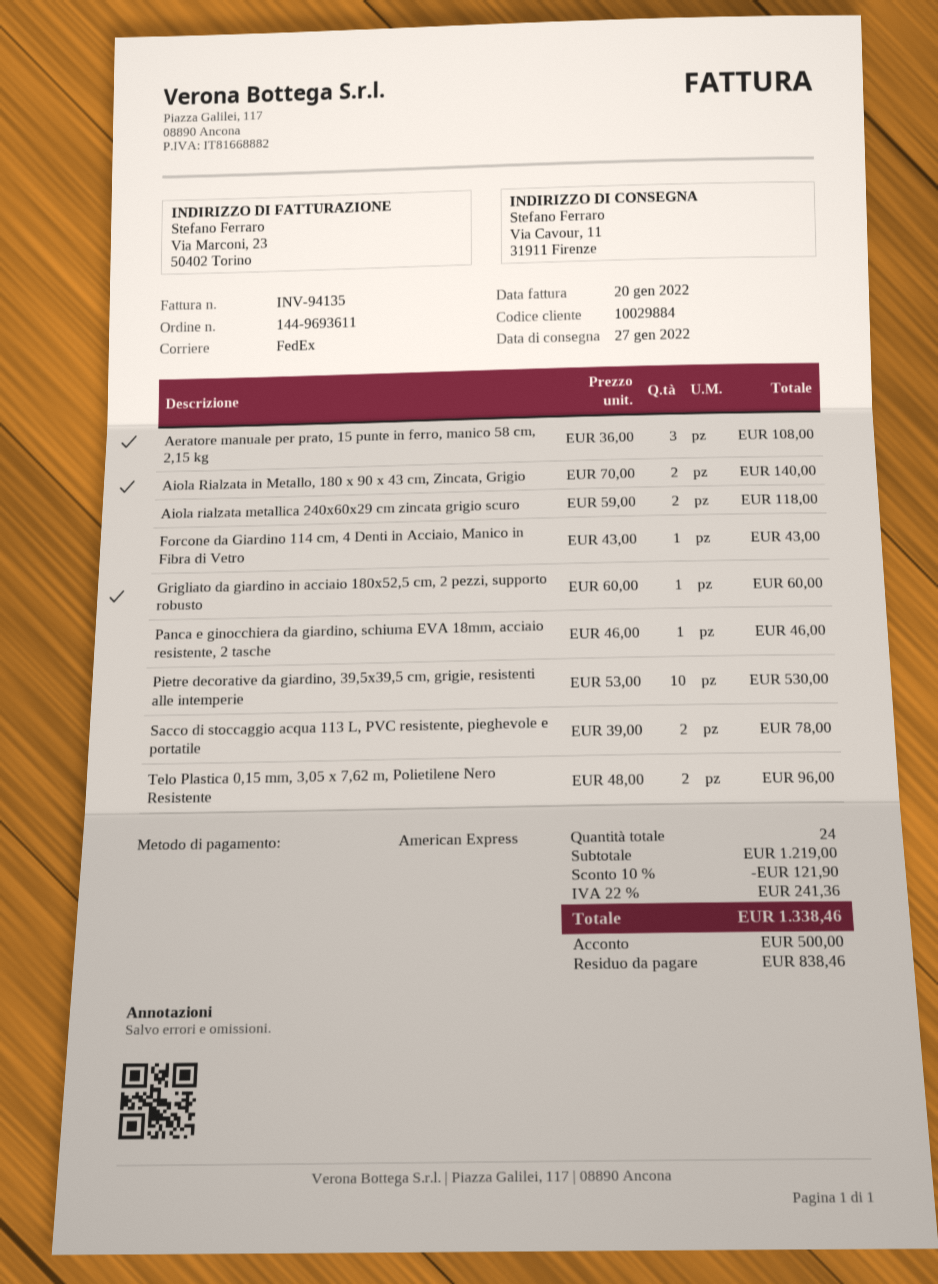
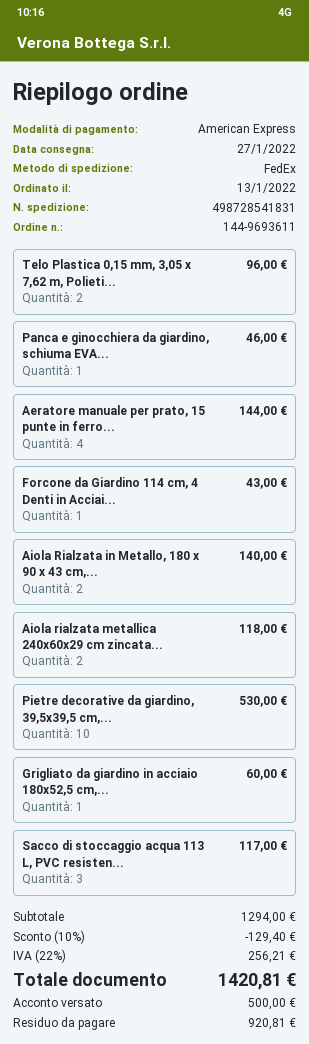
Aeratore manuale per prato, 15 punte in ferro, manico 58 cm, 2,15 kg: 3 for 108.00 -> 4 for 144.00
Sacco di stoccaggio acqua 113 L, PVC resistente, pieghevole e portatile: 2 for 78.00 -> 3 for 117.00
subtotal: 1219.00 -> 1294.00
discount: 10% = 121.90 -> 10% = 129.40
tax: 22% = 241.36 -> 22% = 256.21
total: 1338.46 -> 1420.81
balance: 838.46 -> 920.81

